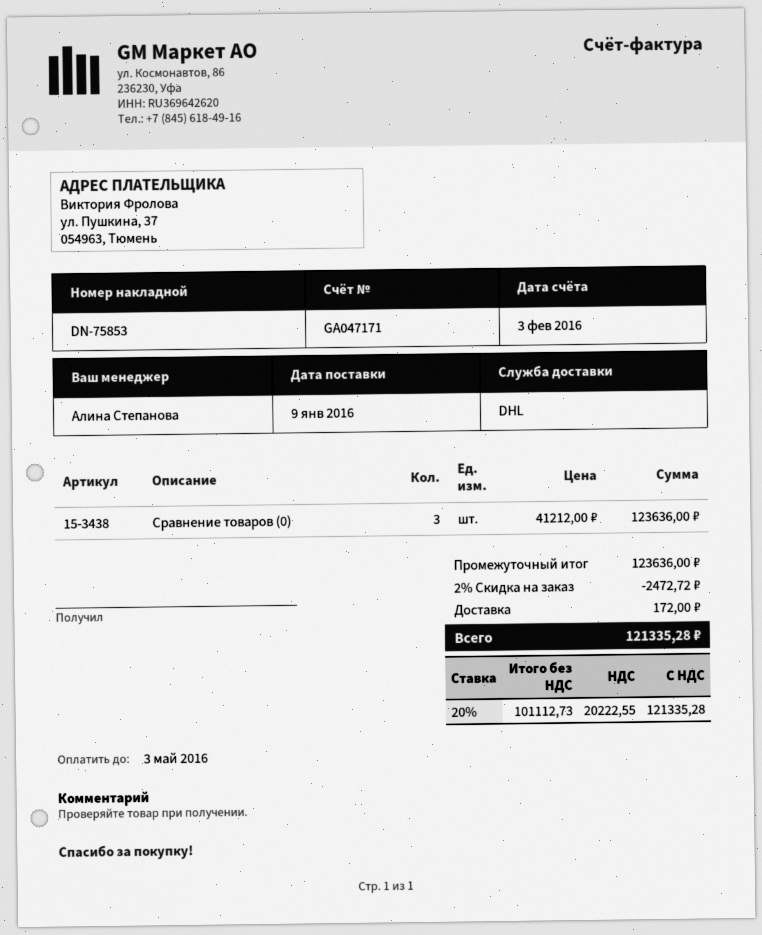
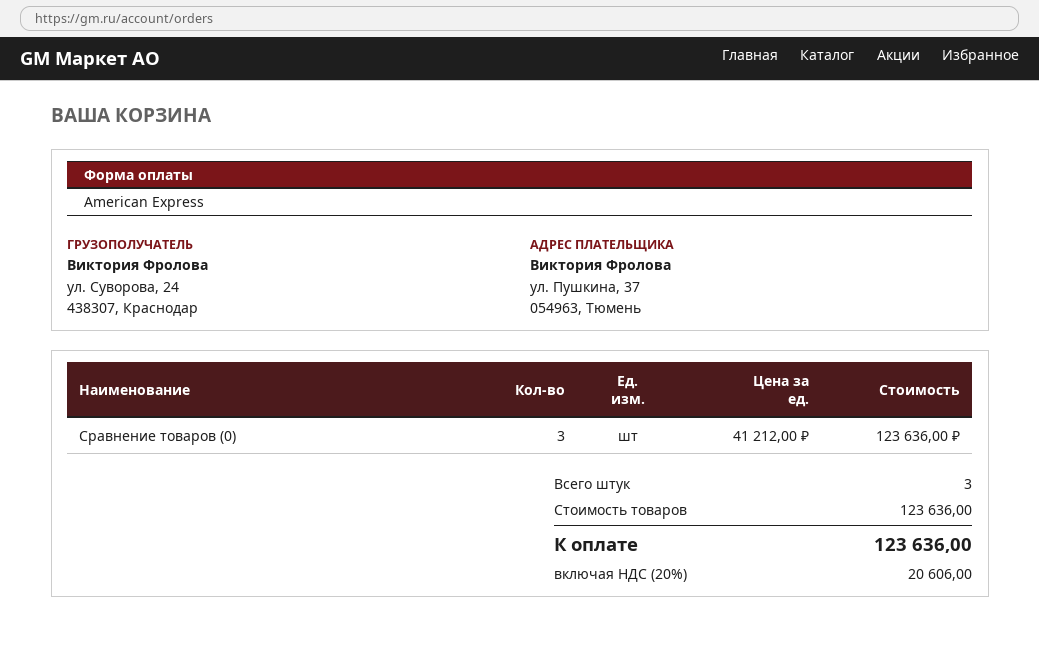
discount: 2% = 2472.72 -> none
shipping: 172.00 -> none
tax: 20% = 20222.55 -> 20% = 20606.00
total: 121335.28 -> 123636.00

